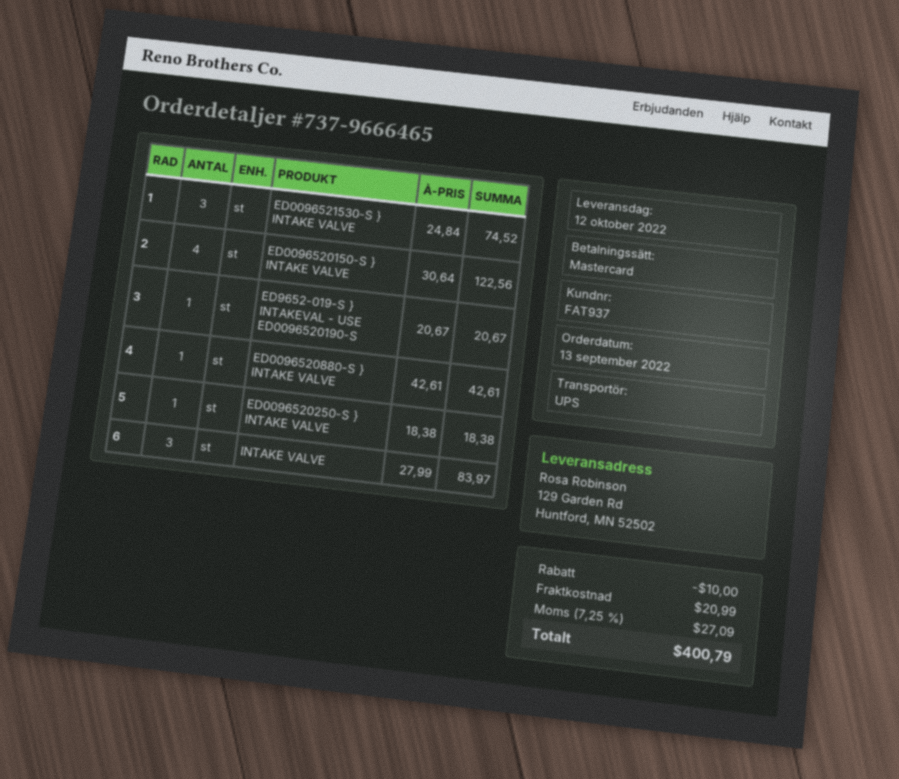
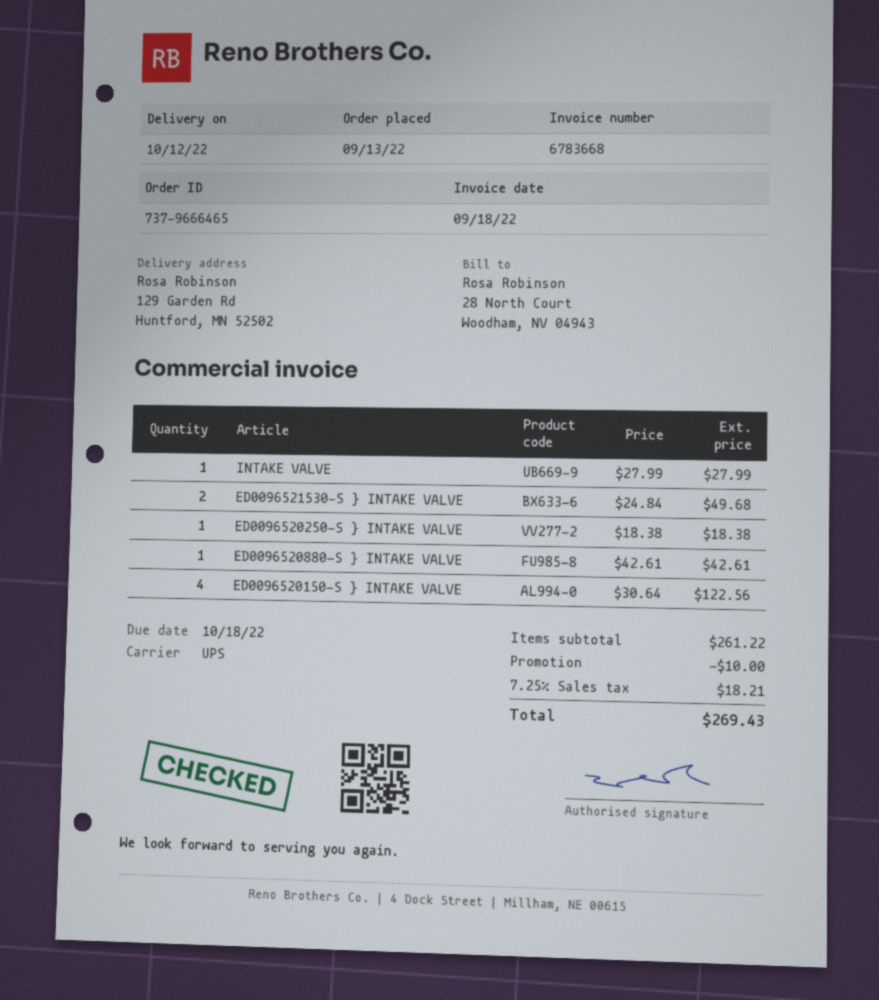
ED0096521530-S } INTAKE VALVE: 3 x 24.84 = 74.52 -> 2 x 24.84 = 49.68
ED9652-019-S } INTAKEVAL - USE ED0096520190-S: 1 x 20.67 = 20.67 -> none
INTAKE VALVE: 3 x 27.99 = 83.97 -> 1 x 27.99 = 27.99
shipping: 20.99 -> none
tax: 7.25% = 27.09 -> 7.25% = 18.21
total: 400.79 -> 269.43

